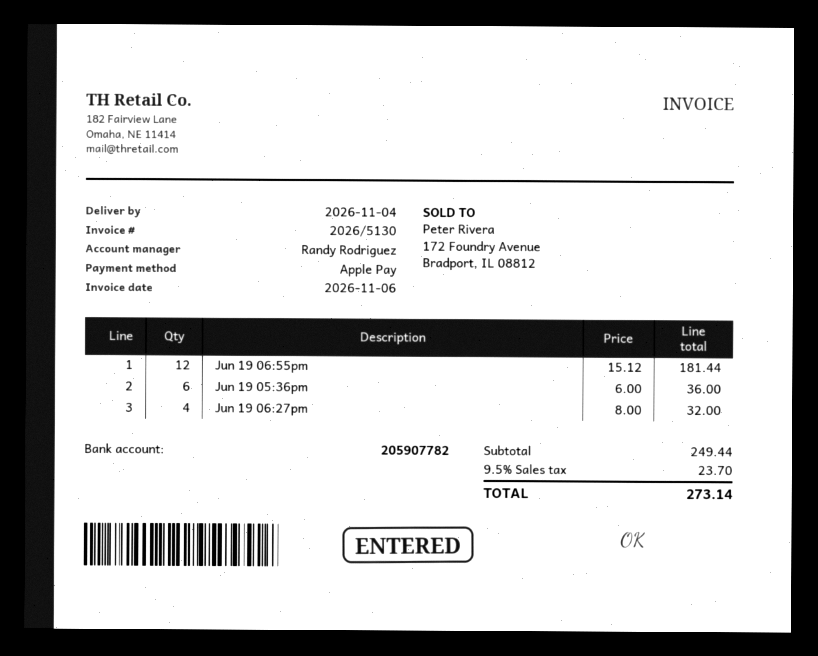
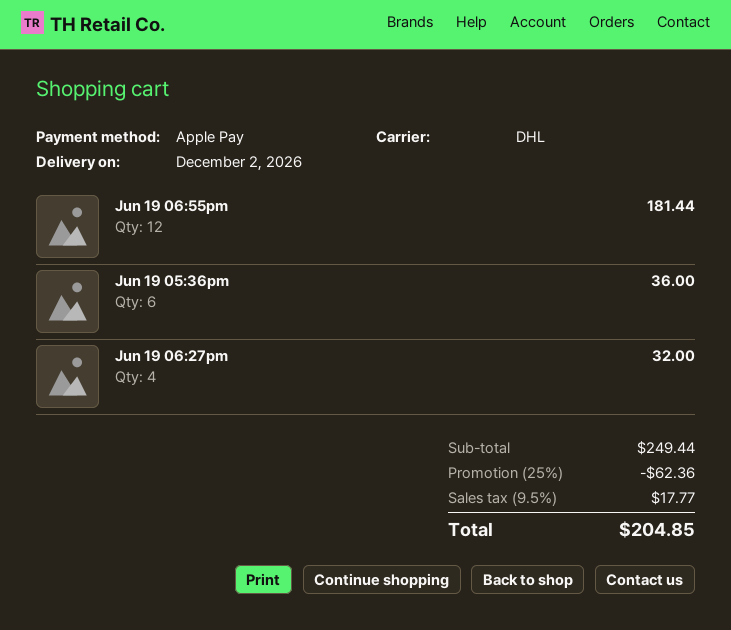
delivery date: 2026-11-04 -> 2026-12-02
discount: none -> 25% = 62.36
tax: 9.5% = 23.70 -> 9.5% = 17.77
total: 273.14 -> 204.85

